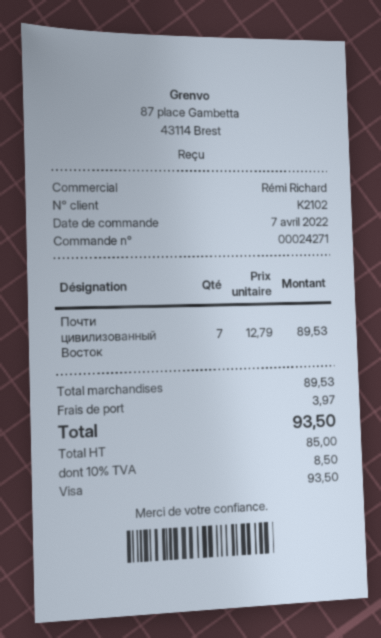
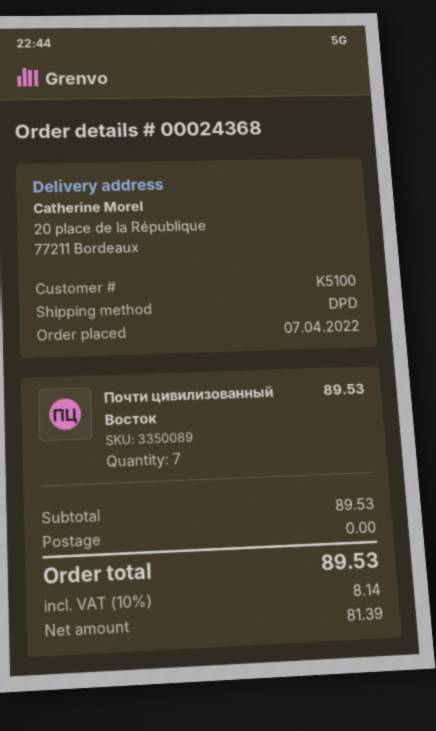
order number: 00024271 -> 00024368
customer number: K2102 -> K5100
shipping: 3.97 -> 0.00
net: 85.00 -> 81.39
tax: 10% = 8.50 -> 10% = 8.14
total: 93.50 -> 89.53

